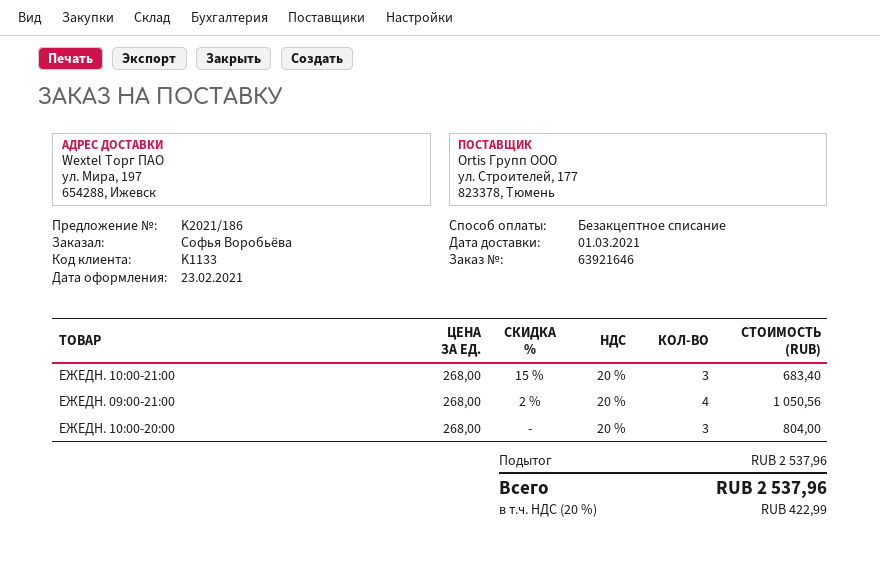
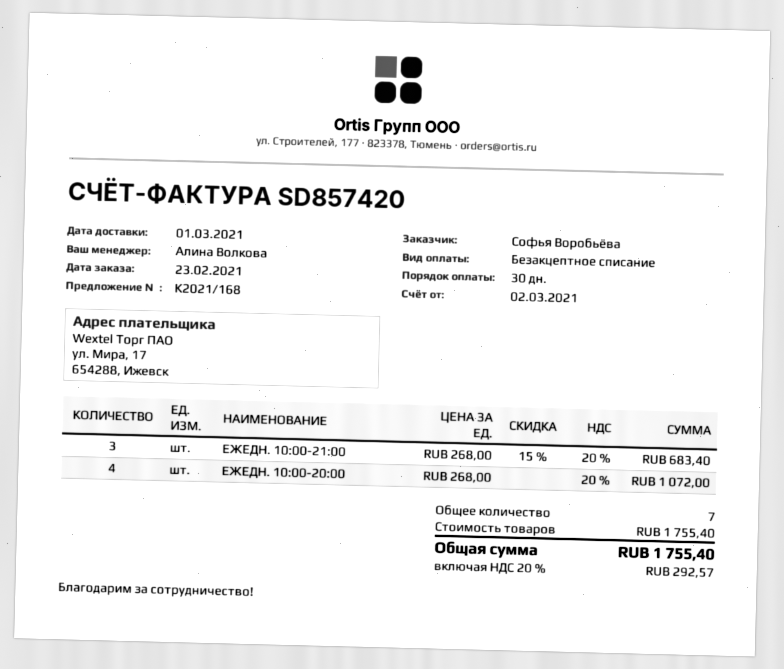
quote number: K2021/186 -> K2021/168
ЕЖЕДН. 09:00-21:00: 4 x 268.00 - 2% = 1050.56 -> none
ЕЖЕДН. 10:00-20:00: 3 x 268.00 = 804.00 -> 4 x 268.00 = 1072.00
subtotal: 2537.96 -> 1755.40
tax: 20% = 422.99 -> 20% = 292.57
total: 2537.96 -> 1755.40

